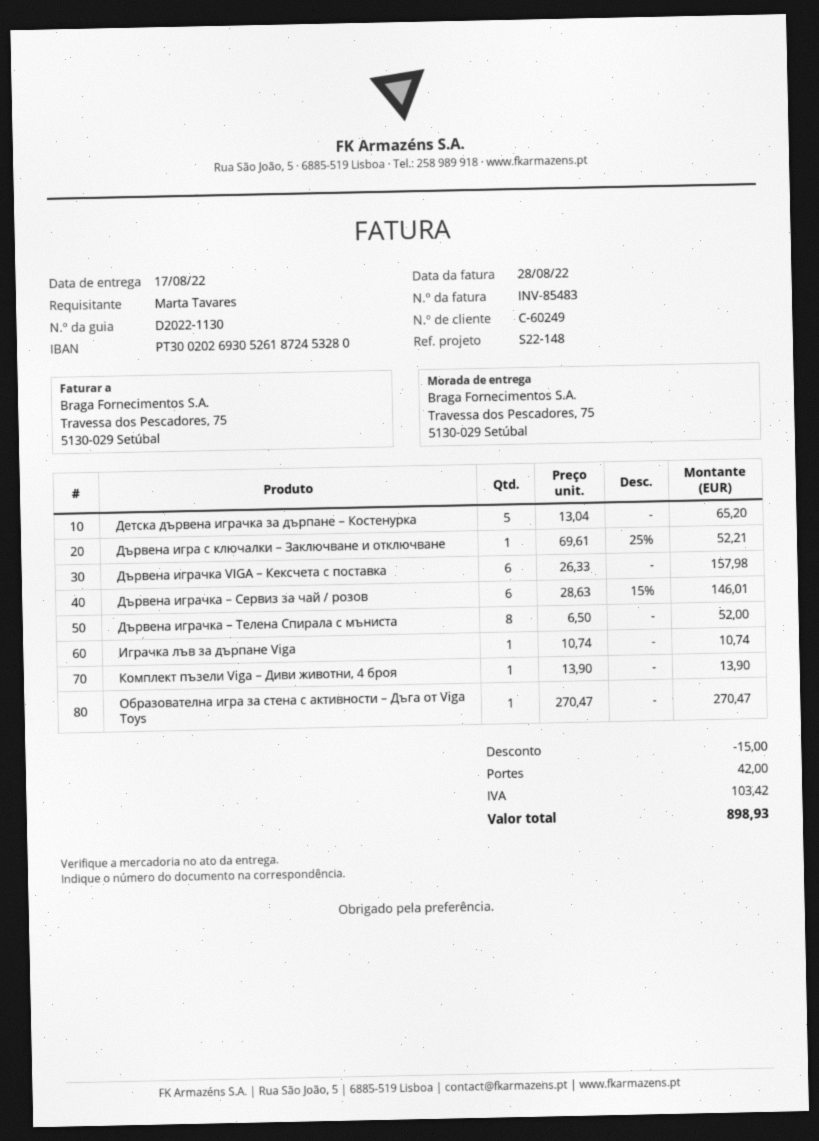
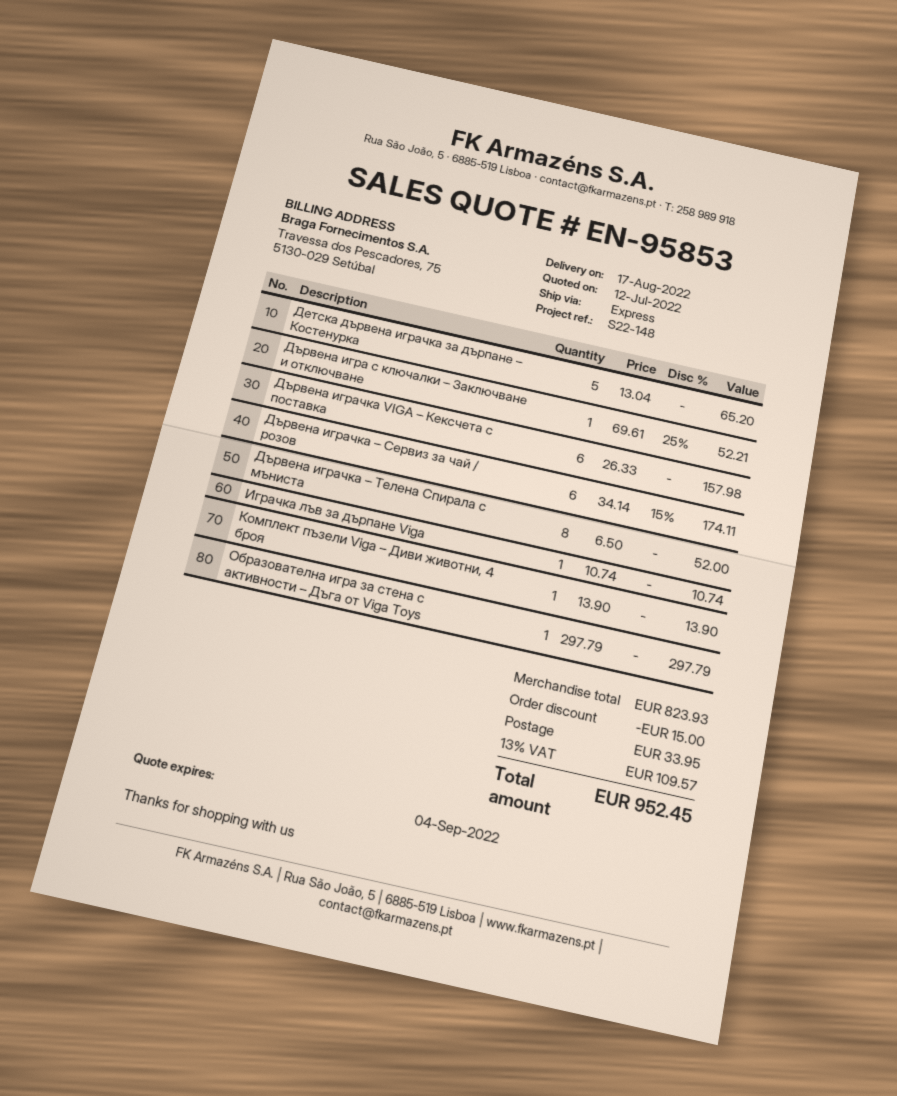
Дървена играчка – Сервиз за чай / розов: 6 x 28.63 - 15% = 146.01 -> 6 x 34.14 - 15% = 174.11
Образователна игра за стена с активности – Дъга от Viga Toys: 1 x 270.47 = 270.47 -> 1 x 297.79 = 297.79
shipping: 42.00 -> 33.95
tax: 103.42 -> 109.57
total: 898.93 -> 952.45

